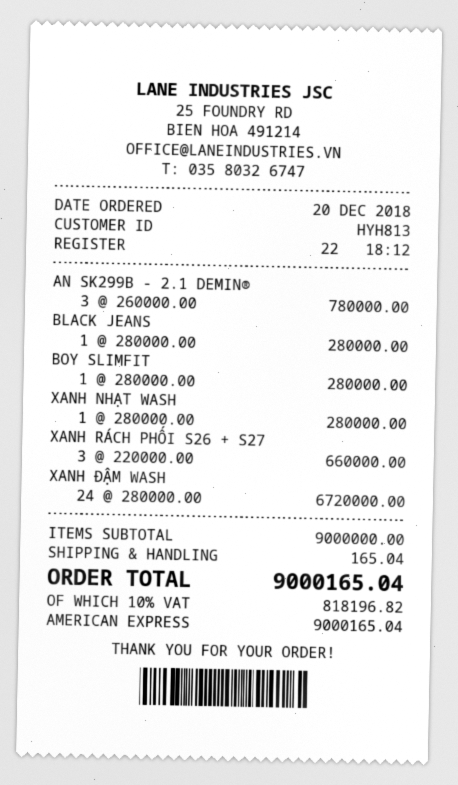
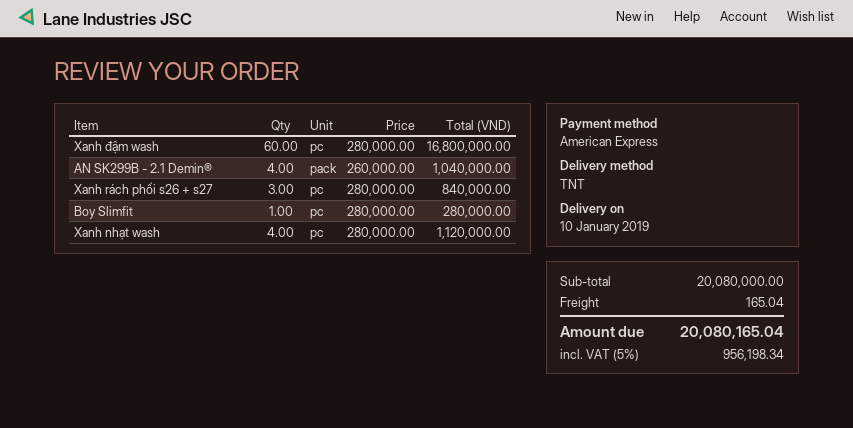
AN SK299B - 2.1 DEMIN®: 3 x 260000.00 = 780000.00 -> 4 x 260000.00 = 1040000.00
BLACK JEANS: 1 x 280000.00 = 280000.00 -> none
XANH NHẠT WASH: 1 x 280000.00 = 280000.00 -> 4 x 280000.00 = 1120000.00
XANH RÁCH PHỐI S26 + S27: 3 x 220000.00 = 660000.00 -> 3 x 280000.00 = 840000.00
XANH ĐẬM WASH: 24 x 280000.00 = 6720000.00 -> 60 x 280000.00 = 16800000.00
subtotal: 9000000.00 -> 20080000.00
tax: 10% = 818196.82 -> 5% = 956198.34
total: 9000165.04 -> 20080165.04

